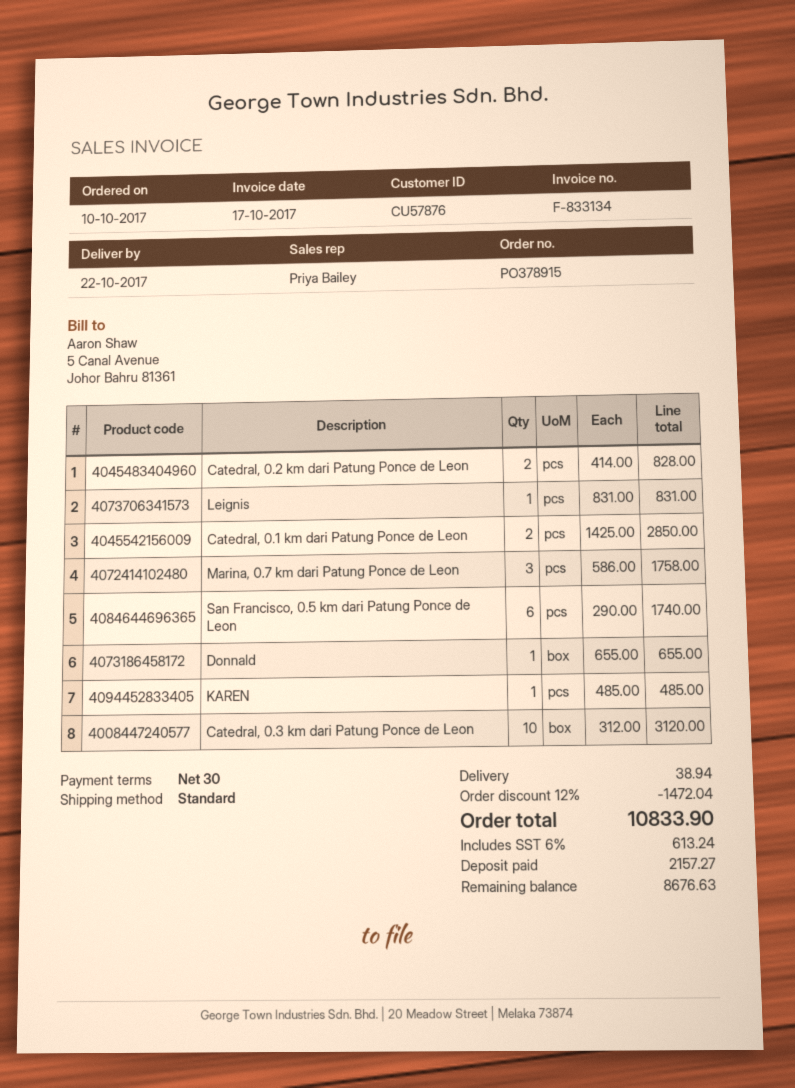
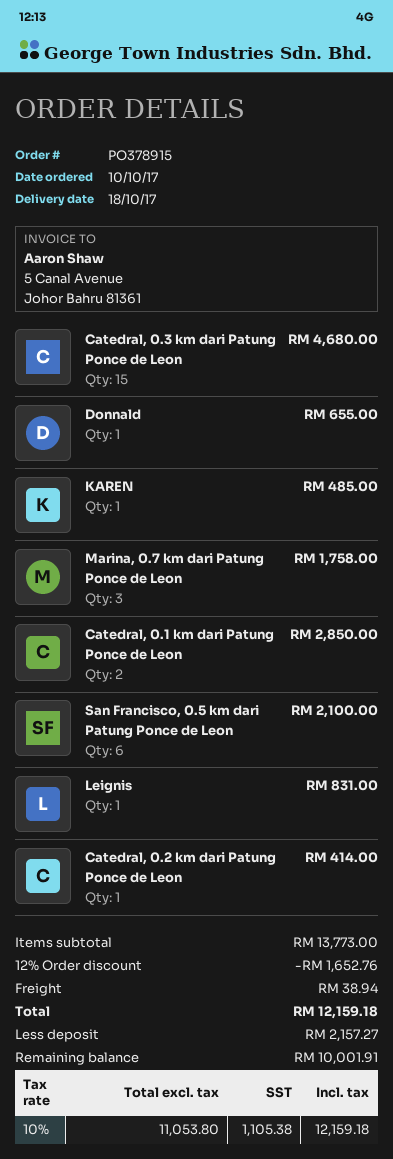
delivery date: 2017-10-22 -> 2017-10-18
Catedral, 0.2 km dari Patung Ponce de Leon: 2 for 828.00 -> 1 for 414.00
San Francisco, 0.5 km dari Patung Ponce de Leon: 6 for 1740.00 -> 6 for 2100.00
Catedral, 0.3 km dari Patung Ponce de Leon: 10 for 3120.00 -> 15 for 4680.00
discount: 12% = 1472.04 -> 12% = 1652.76
tax: 6% = 613.24 -> 10% = 1105.38
total: 10833.90 -> 12159.18
balance: 8676.63 -> 10001.91

